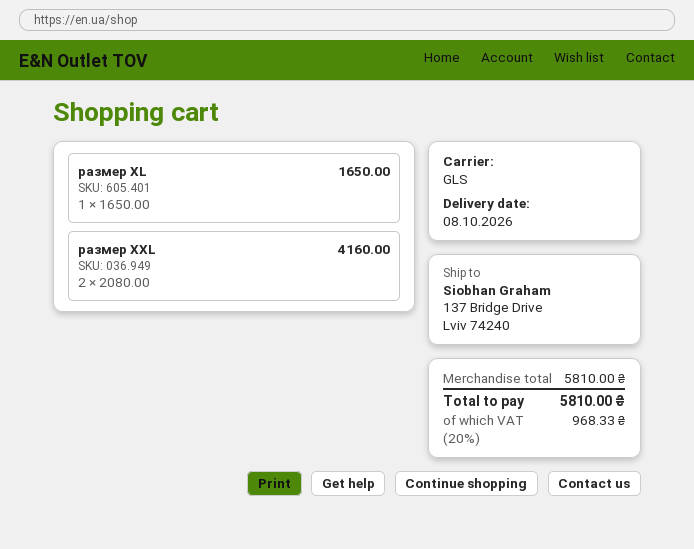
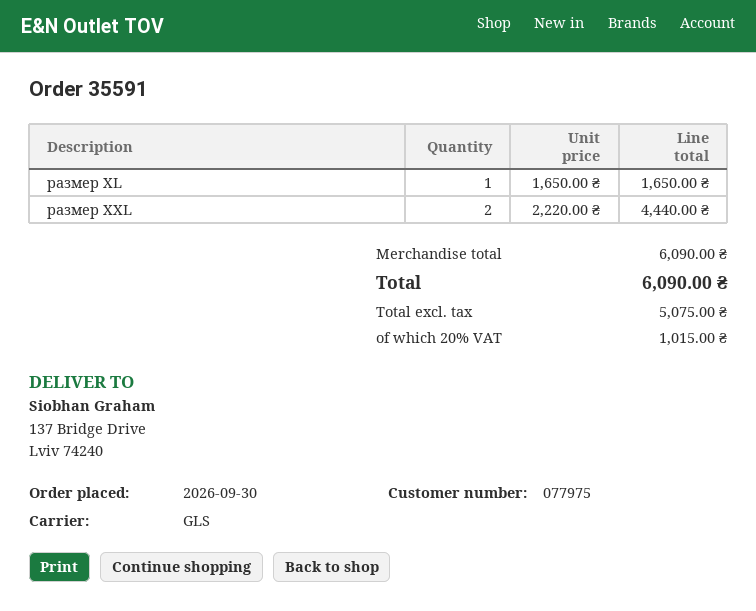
размер XXL: 2 x 2080.00 = 4160.00 -> 2 x 2220.00 = 4440.00
subtotal: 5810.00 -> 6090.00
tax: 20% = 968.33 -> 20% = 1015.00
total: 5810.00 -> 6090.00

